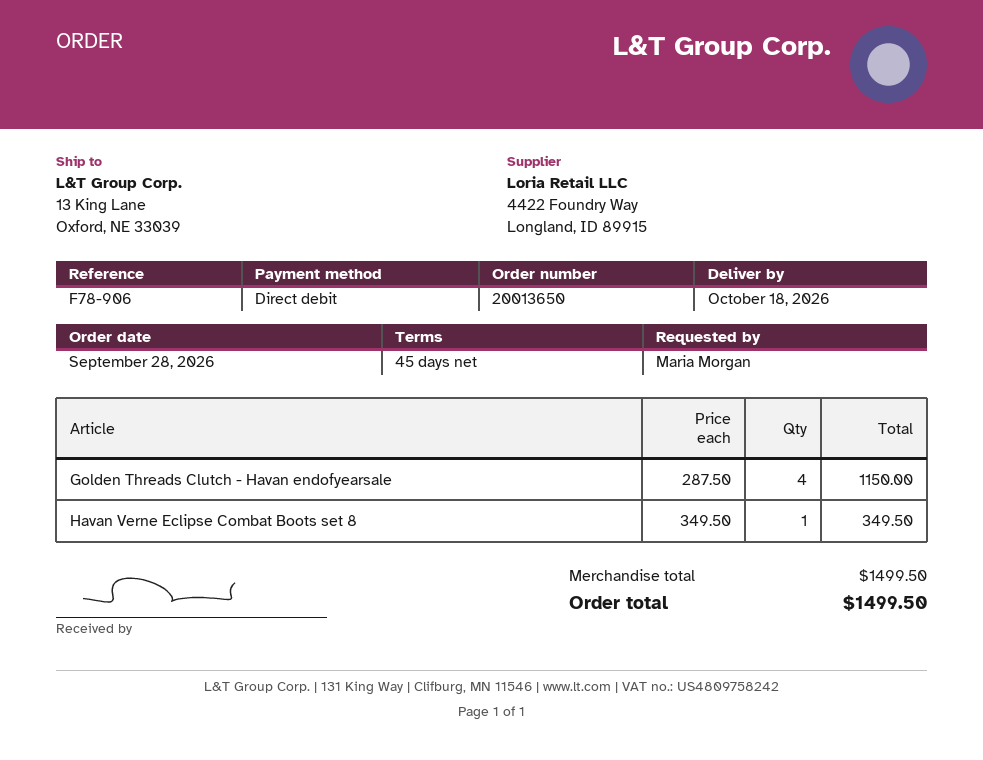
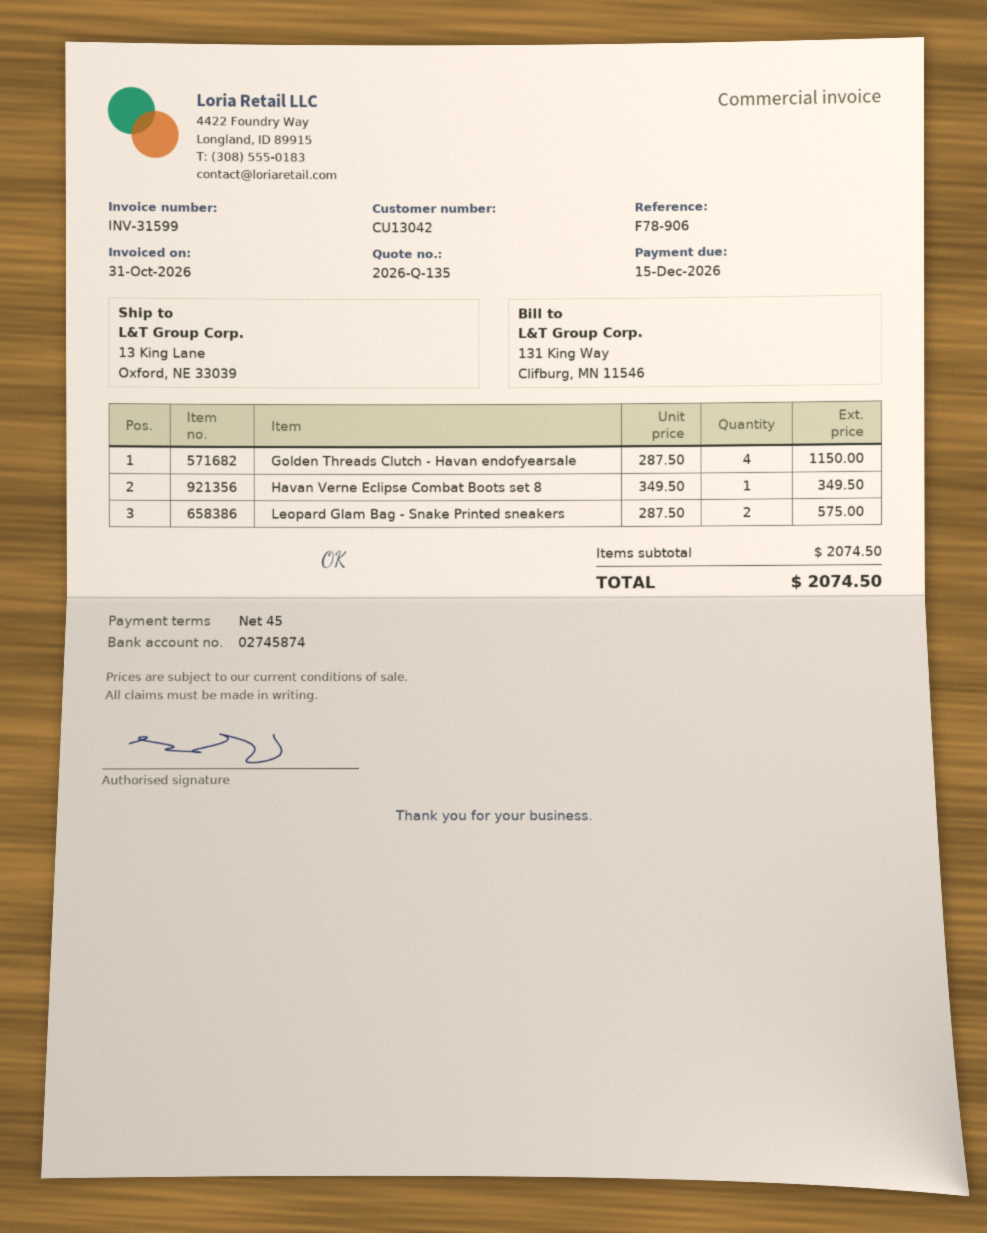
Leopard Glam Bag - Snake Printed sneakers: none -> 2 x 287.50 = 575.00
subtotal: 1499.50 -> 2074.50
total: 1499.50 -> 2074.50

